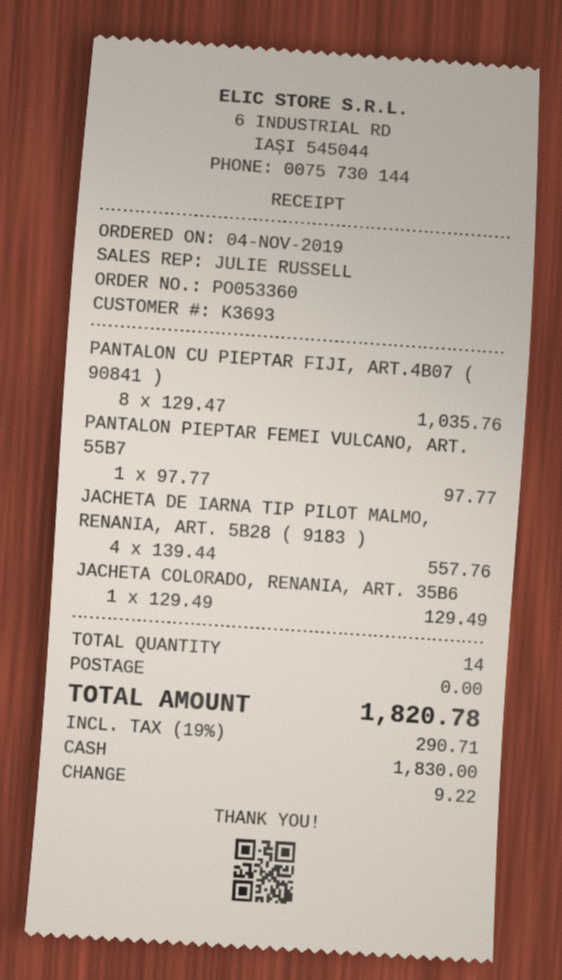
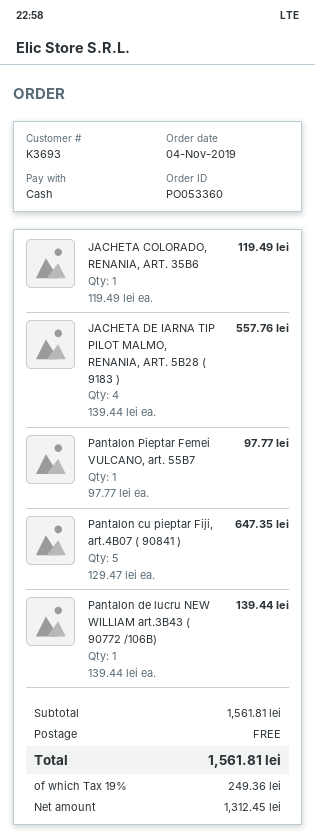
PANTALON CU PIEPTAR FIJI, ART.4B07 ( 90841 ): 8 x 129.47 = 1035.76 -> 5 x 129.47 = 647.35
JACHETA COLORADO, RENANIA, ART. 35B6: 1 x 129.49 = 129.49 -> 1 x 119.49 = 119.49
Pantalon de lucru NEW WILLIAM art.3B43 ( 90772 /106B): none -> 1 x 139.44 = 139.44
tax: 19% = 290.71 -> 19% = 249.36
total: 1820.78 -> 1561.81

